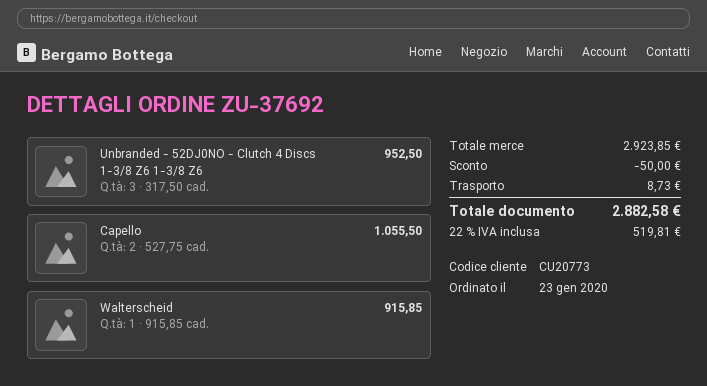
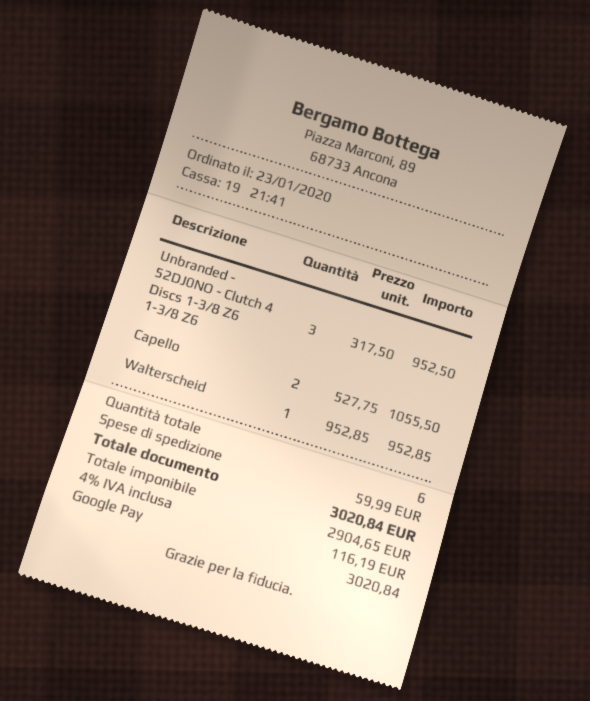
Walterscheid: 1 x 915.85 = 915.85 -> 1 x 952.85 = 952.85
discount: 50.00 -> none
shipping: 8.73 -> 59.99
tax: 22% = 519.81 -> 4% = 116.19
total: 2882.58 -> 3020.84

